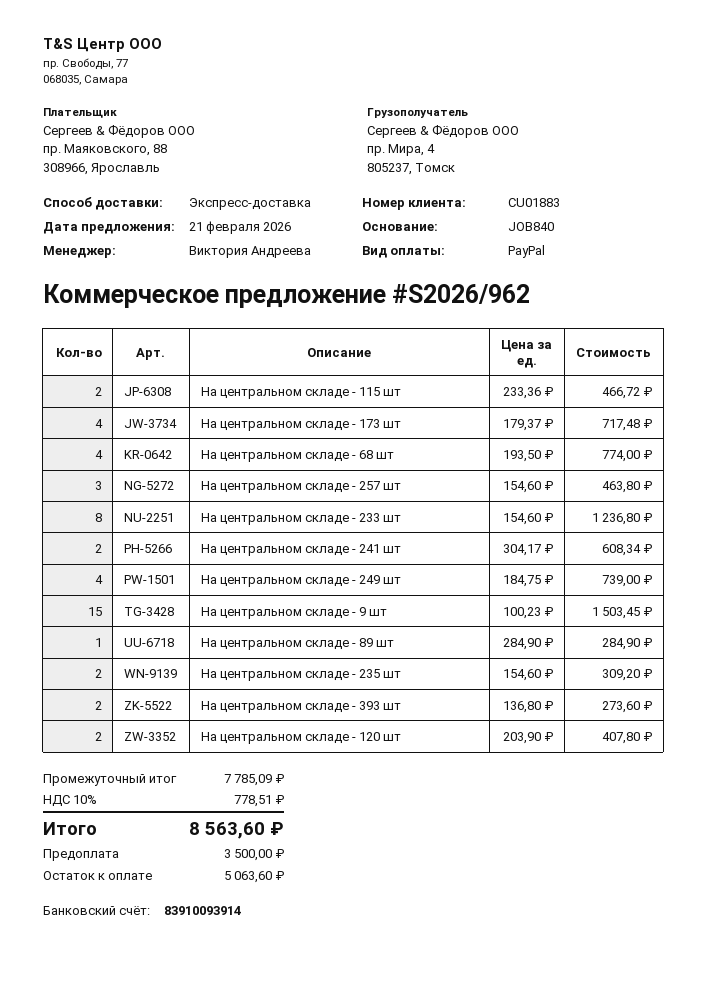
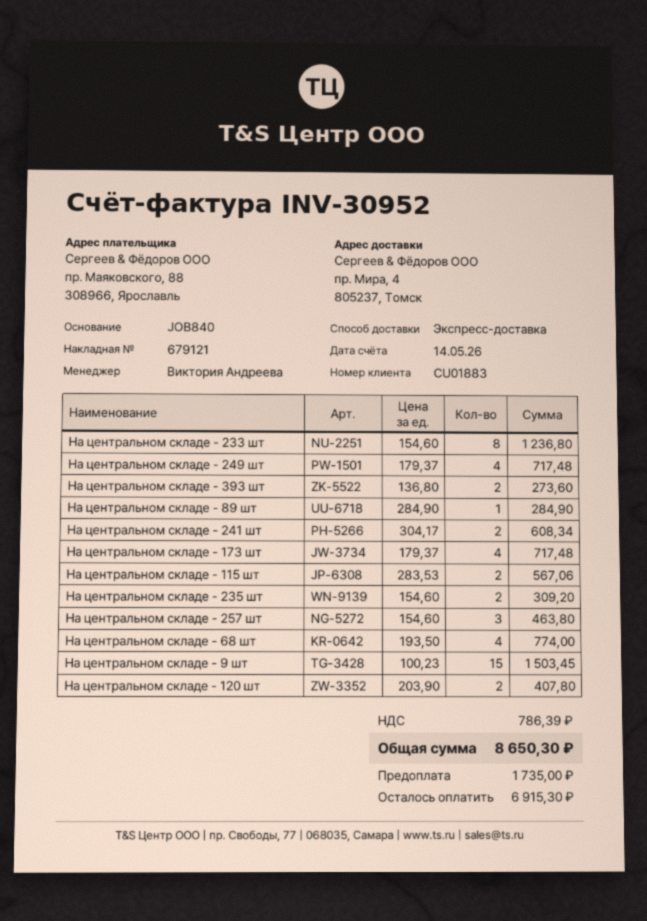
На центральном складе - 115 шт: 2 x 233.36 = 466.72 -> 2 x 283.53 = 567.06
На центральном складе - 249 шт: 4 x 184.75 = 739.00 -> 4 x 179.37 = 717.48
tax: 778.51 -> 786.39
total: 8563.60 -> 8650.30
deposit: 3500.00 -> 1735.00
balance: 5063.60 -> 6915.30

